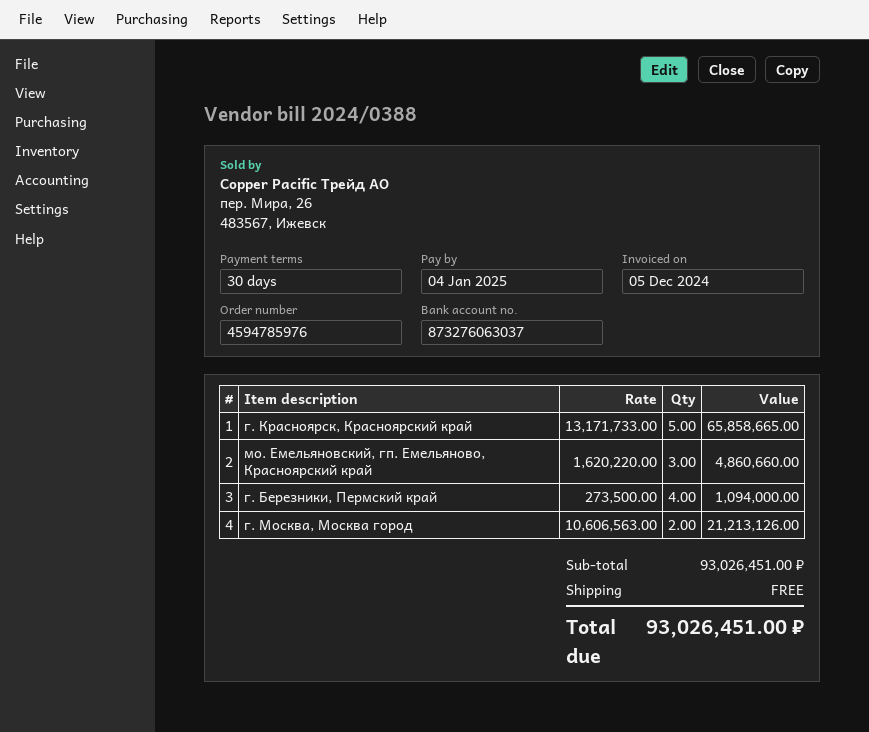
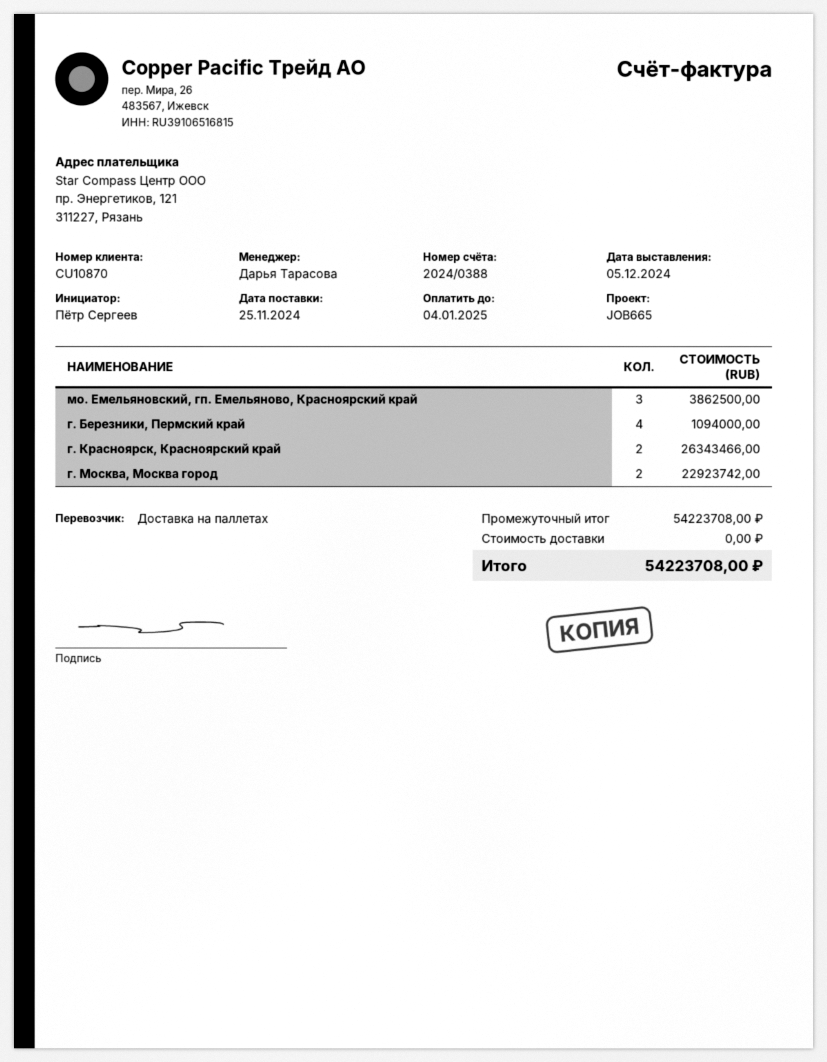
г. Красноярск, Красноярский край: 5 for 65858665.00 -> 2 for 26343466.00
мо. Емельяновский, гп. Емельяново, Красноярский край: 3 for 4860660.00 -> 3 for 3862500.00
г. Москва, Москва город: 2 for 21213126.00 -> 2 for 22923742.00
subtotal: 93026451.00 -> 54223708.00
total: 93026451.00 -> 54223708.00

